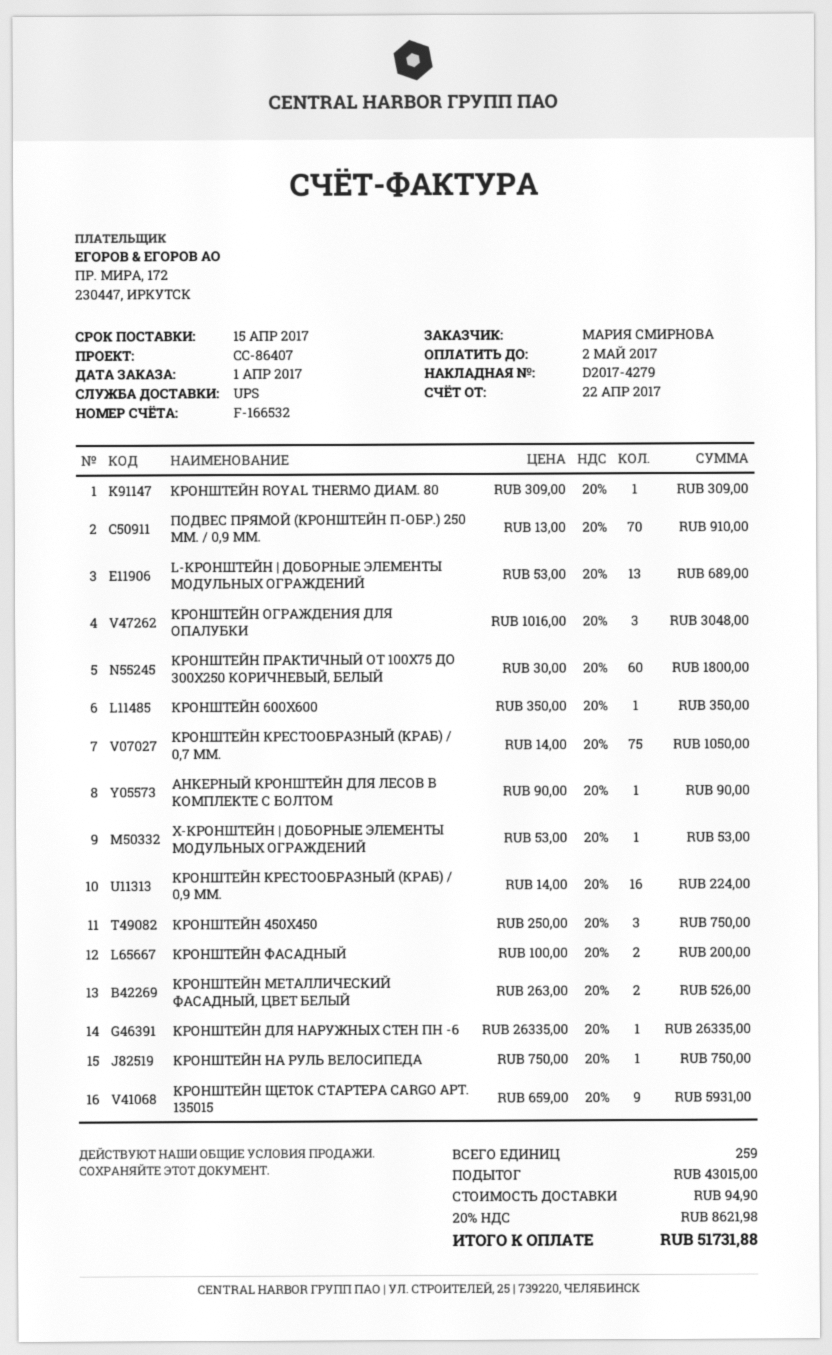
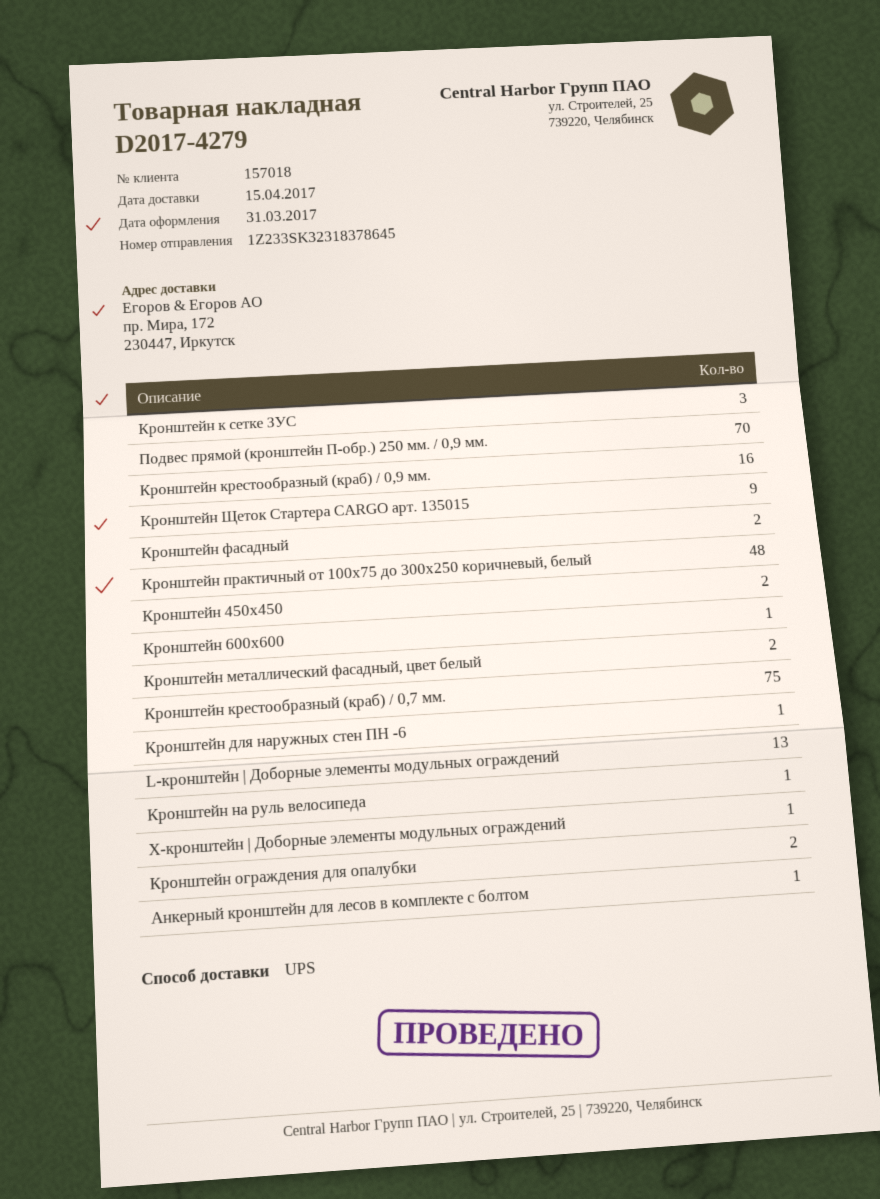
order date: 2017-04-01 -> 2017-03-31
КРОНШТЕЙН ROYAL THERMO ДИАМ. 80: 1 -> none
КРОНШТЕЙН ОГРАЖДЕНИЯ ДЛЯ ОПАЛУБКИ: 3 -> 2
КРОНШТЕЙН ПРАКТИЧНЫЙ ОТ 100Х75 ДО 300Х250 КОРИЧНЕВЫЙ, БЕЛЫЙ: 60 -> 48
КРОНШТЕЙН 450Х450: 3 -> 2
Кронштейн к сетке ЗУС: none -> 3

